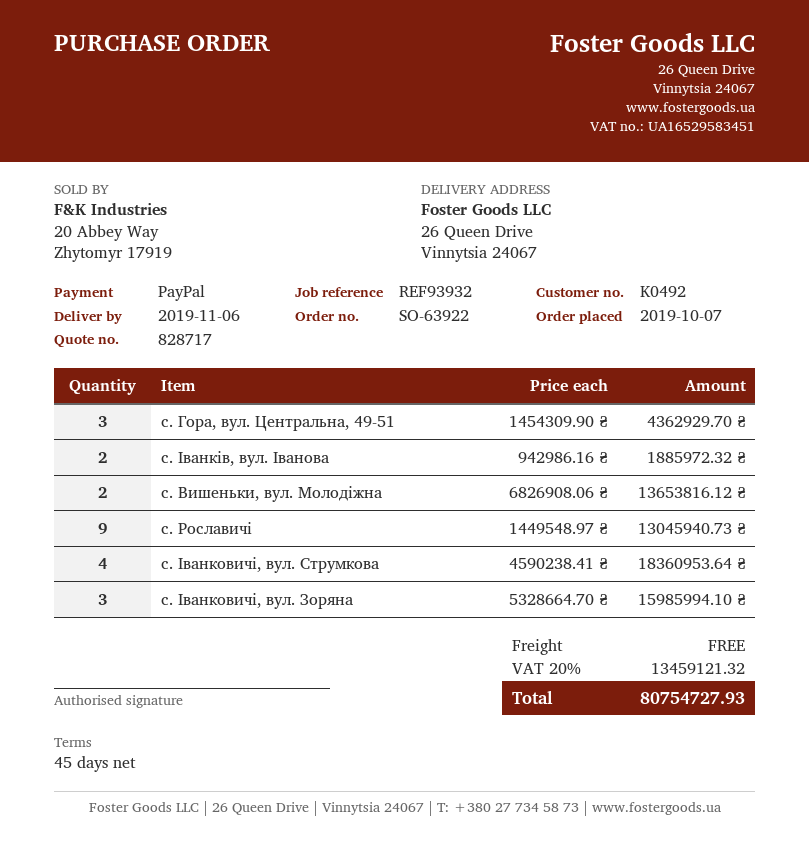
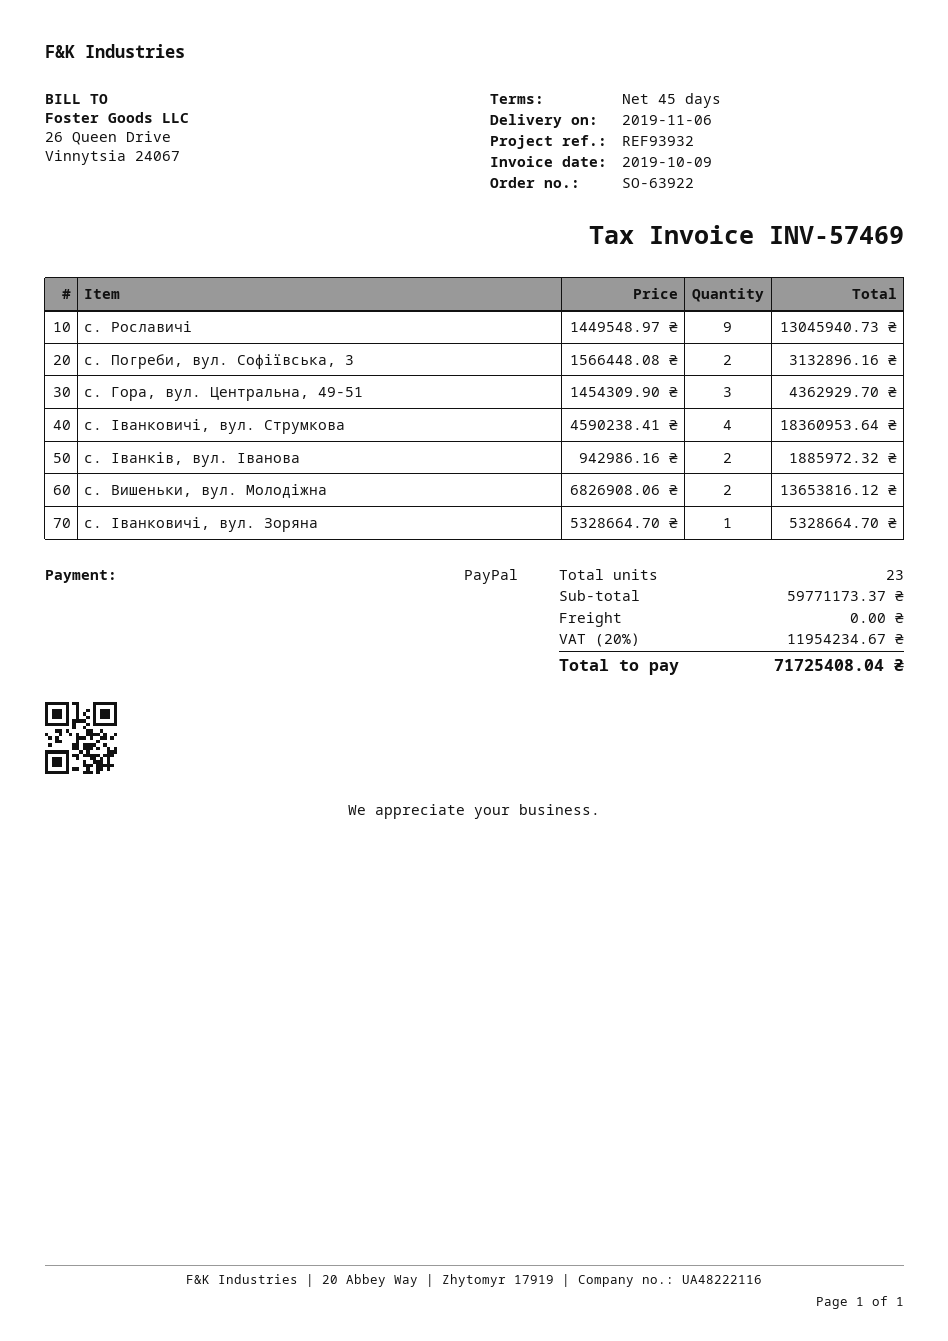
с. Іванковичі, вул. Зоряна: 3 x 5328664.70 = 15985994.10 -> 1 x 5328664.70 = 5328664.70
с. Погреби, вул. Софіївська, 3: none -> 2 x 1566448.08 = 3132896.16
tax: 20% = 13459121.32 -> 20% = 11954234.67
total: 80754727.93 -> 71725408.04

